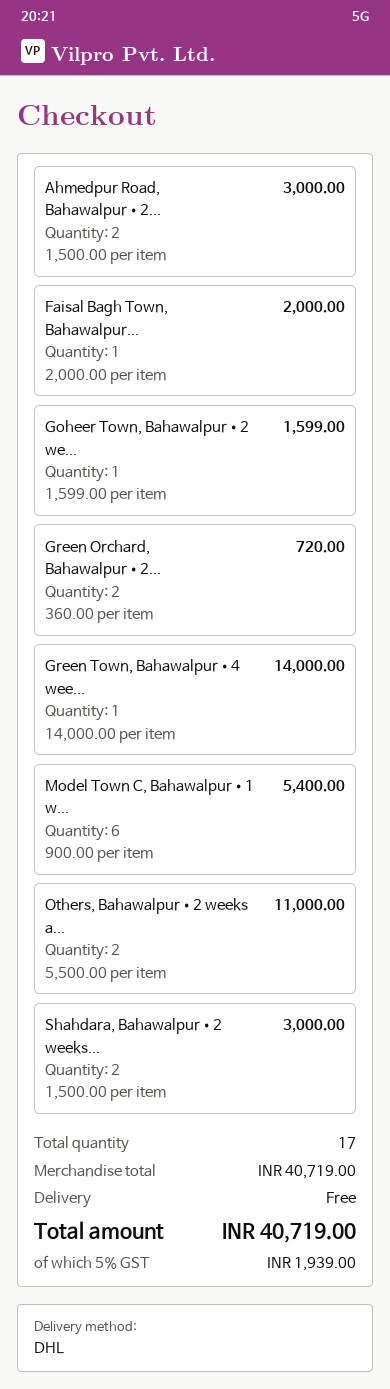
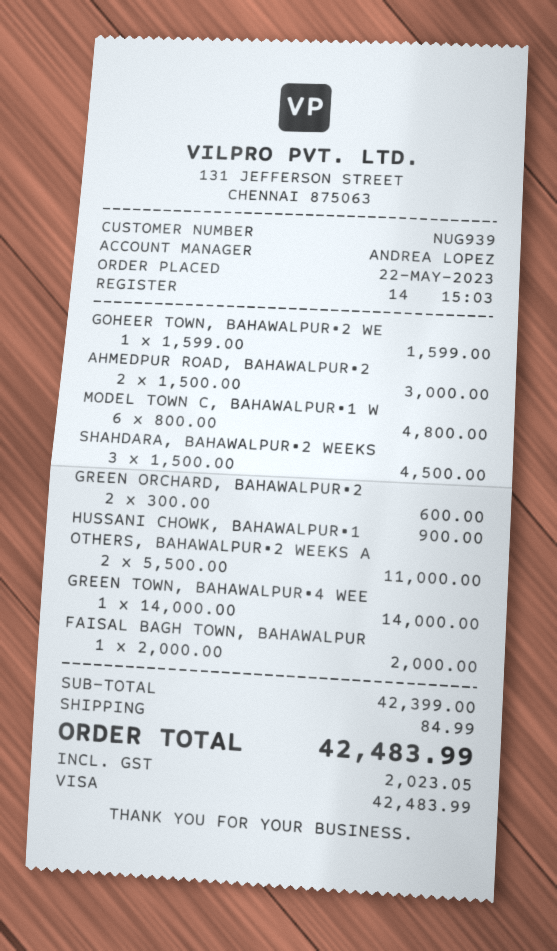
Green Orchard, Bahawalpur•2...: 2 x 360.00 = 720.00 -> 2 x 300.00 = 600.00
Model Town C, Bahawalpur•1 w...: 6 x 900.00 = 5400.00 -> 6 x 800.00 = 4800.00
Shahdara, Bahawalpur•2 weeks...: 2 x 1500.00 = 3000.00 -> 3 x 1500.00 = 4500.00
HUSSANI CHOWK, BAHAWALPUR•1: none -> 1 x 900.00 = 900.00
subtotal: 40719.00 -> 42399.00
shipping: 0.00 -> 84.99
tax: 1939.00 -> 2023.05
total: 40719.00 -> 42483.99

